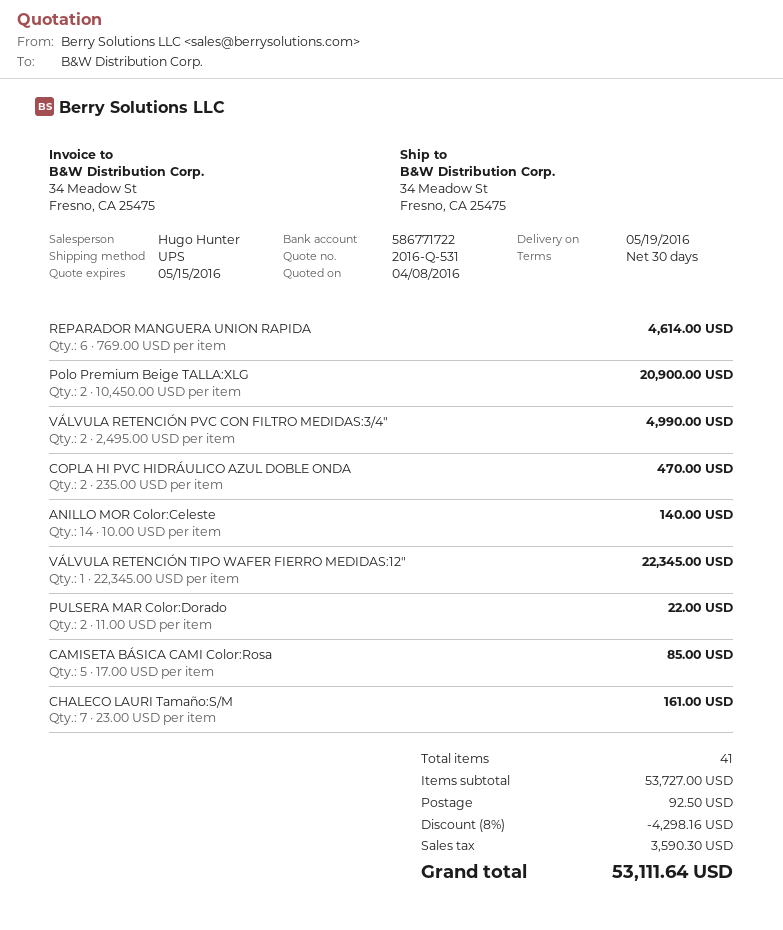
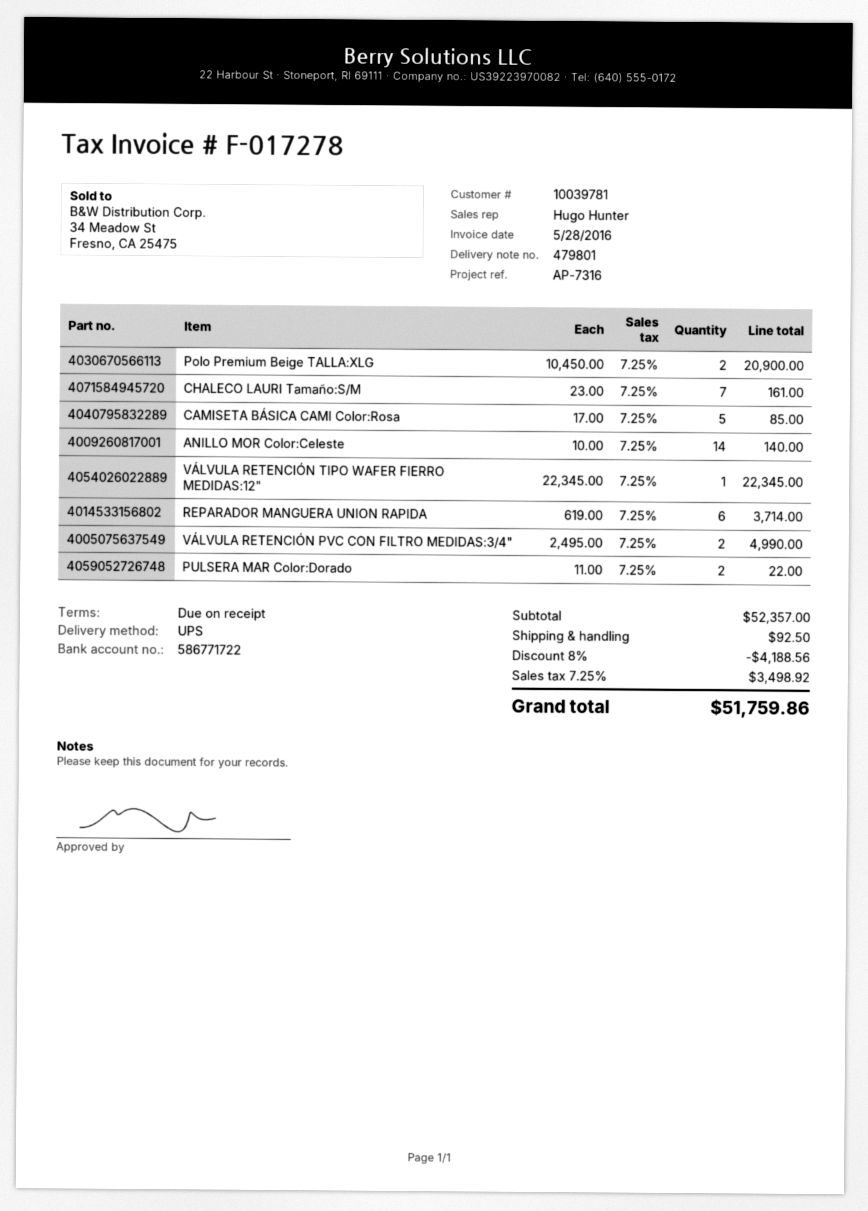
payment terms: 30 days -> on receipt
REPARADOR MANGUERA UNION RAPIDA: 6 x 769.00 = 4614.00 -> 6 x 619.00 = 3714.00
COPLA HI PVC HIDRÁULICO AZUL DOBLE ONDA: 2 x 235.00 = 470.00 -> none
subtotal: 53727.00 -> 52357.00
discount: 8% = 4298.16 -> 8% = 4188.56
tax: 3590.30 -> 3498.92
total: 53111.64 -> 51759.86

